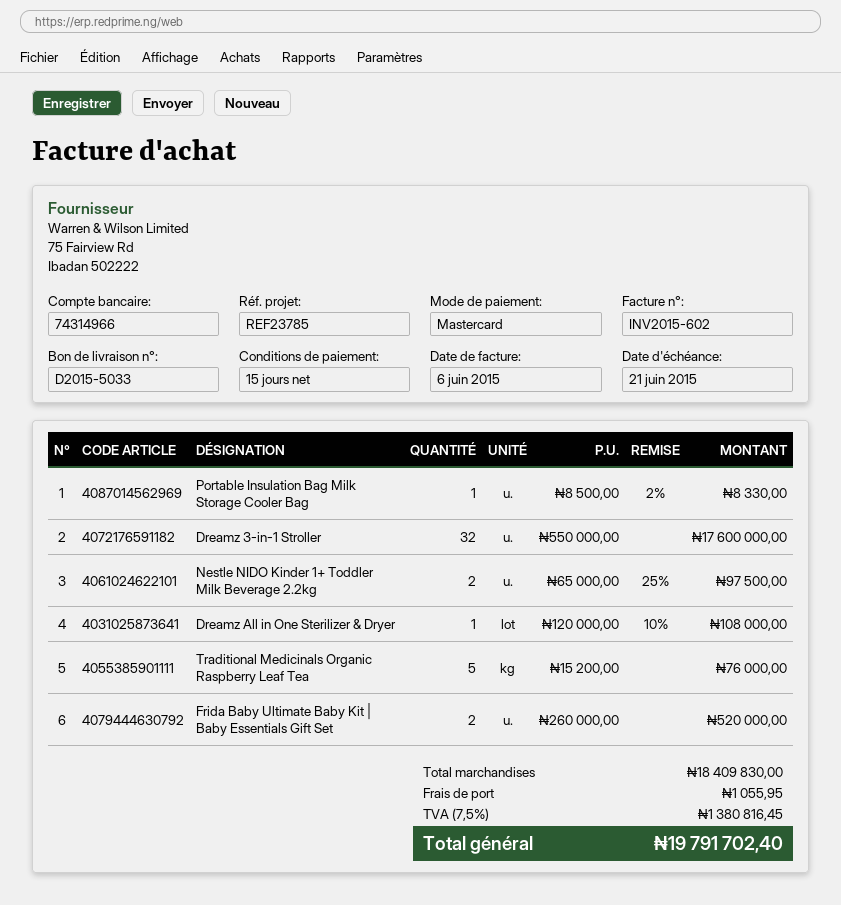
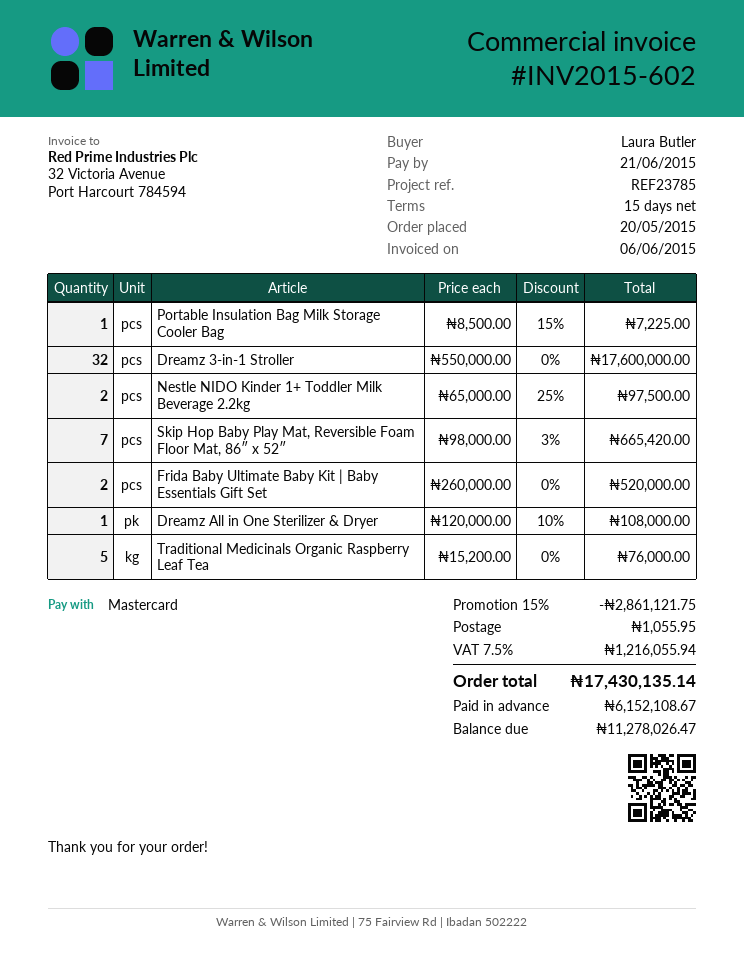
Portable Insulation Bag Milk Storage Cooler Bag: 1 x 8500.00 - 2% = 8330.00 -> 1 x 8500.00 - 15% = 7225.00
Skip Hop Baby Play Mat, Reversible Foam Floor Mat, 86″ x 52″: none -> 7 x 98000.00 - 3% = 665420.00
discount: none -> 15% = 2861121.75
tax: 7.5% = 1380816.45 -> 7.5% = 1216055.94
total: 19791702.40 -> 17430135.14

